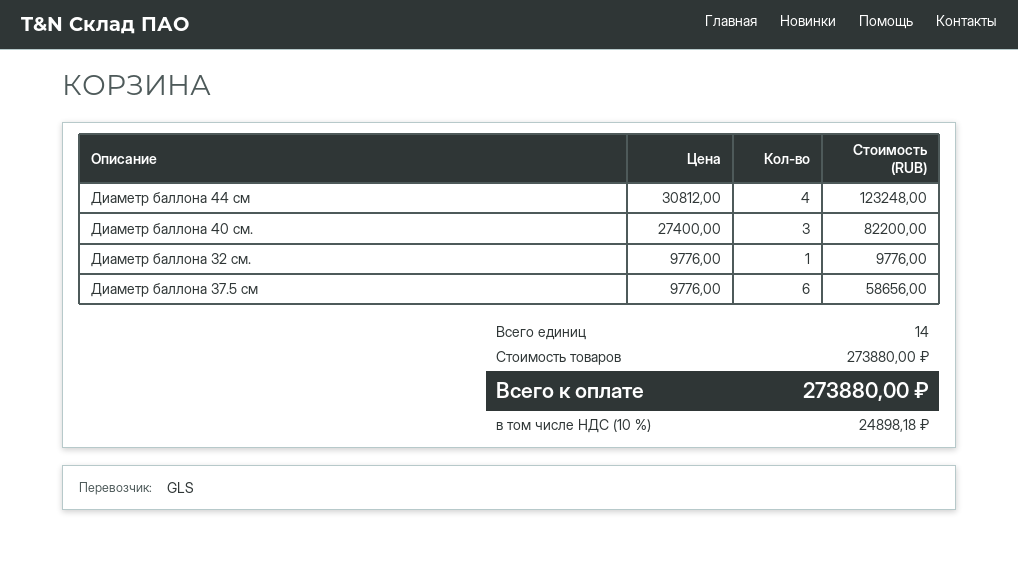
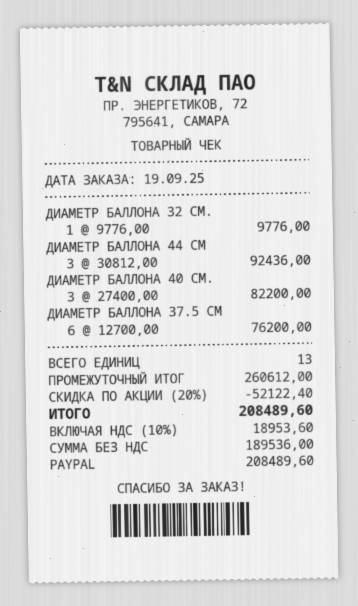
Диаметр баллона 44 см: 4 x 30812.00 = 123248.00 -> 3 x 30812.00 = 92436.00
Диаметр баллона 37.5 см: 6 x 9776.00 = 58656.00 -> 6 x 12700.00 = 76200.00
total quantity: 14 -> 13
subtotal: 273880.00 -> 260612.00
discount: none -> 20% = 52122.40
tax: 10% = 24898.18 -> 10% = 18953.60
total: 273880.00 -> 208489.60

